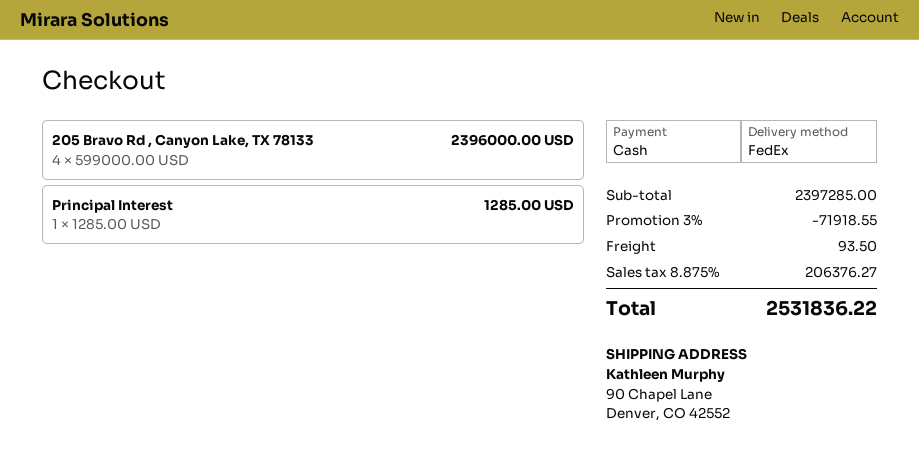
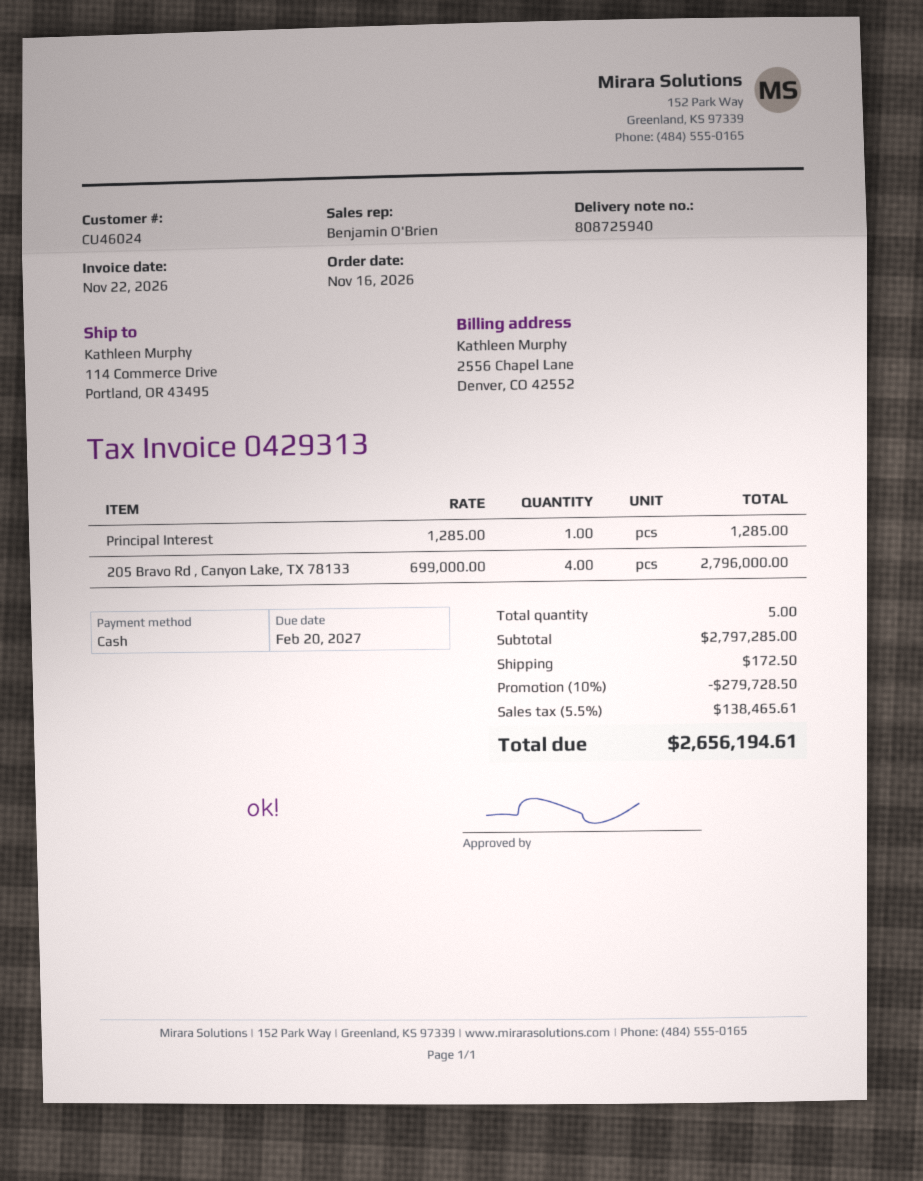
ship to: 90 Chapel Lane, Denver, CO 42552 -> 114 Commerce Drive, Portland, OR 43495
205 Bravo Rd , Canyon Lake, TX 78133: 4 x 599000.00 = 2396000.00 -> 4 x 699000.00 = 2796000.00
subtotal: 2397285.00 -> 2797285.00
discount: 3% = 71918.55 -> 10% = 279728.50
shipping: 93.50 -> 172.50
tax: 8.875% = 206376.27 -> 5.5% = 138465.61
total: 2531836.22 -> 2656194.61

